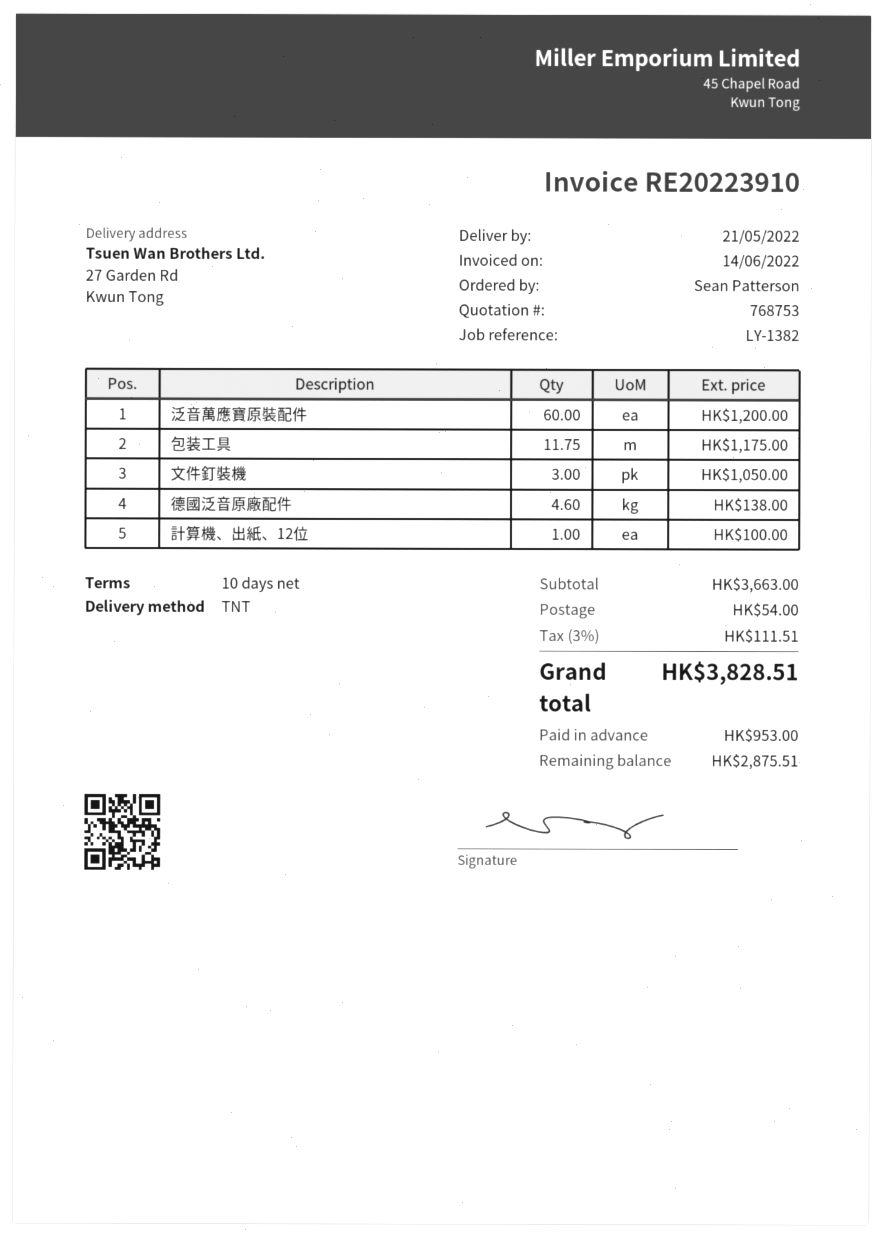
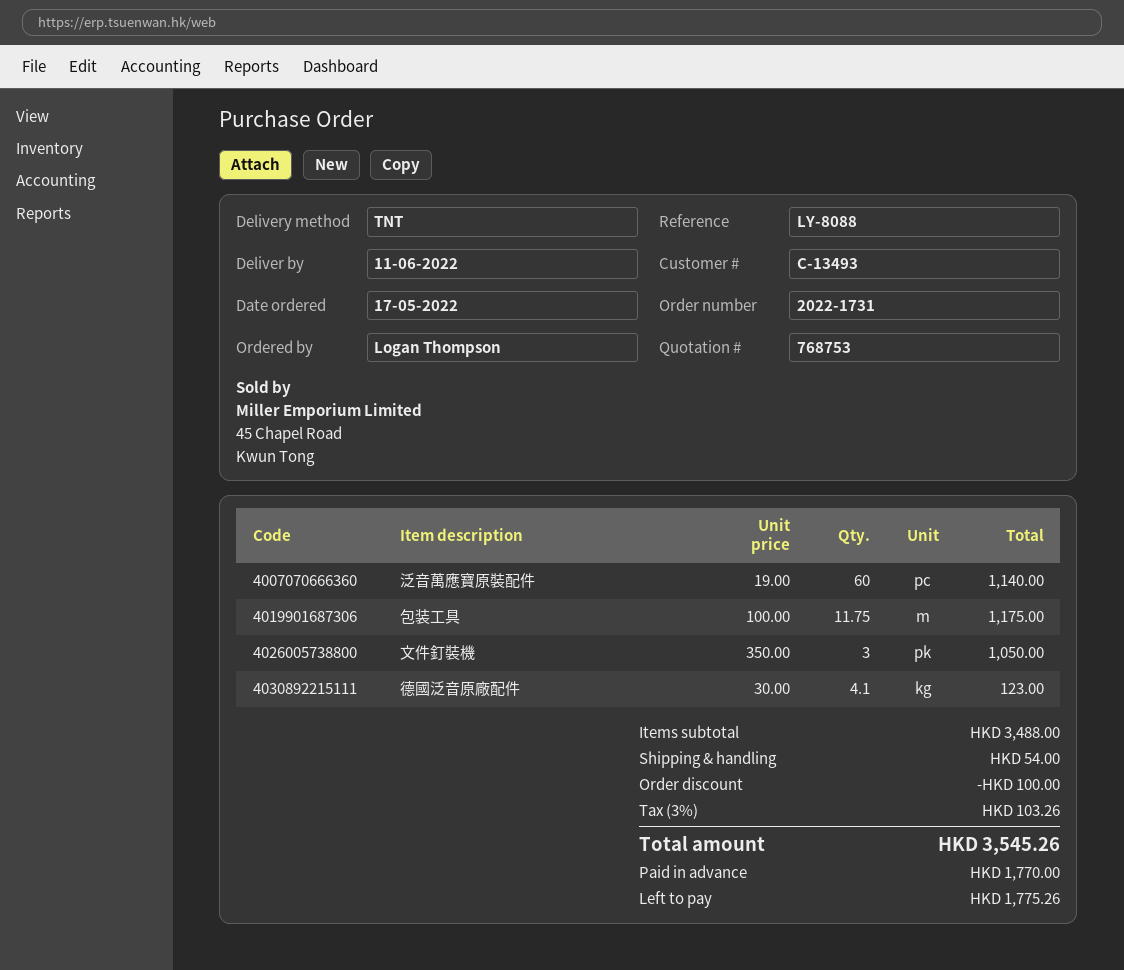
delivery date: 2022-05-21 -> 2022-06-11
reference: LY-1382 -> LY-8088
ordered by: Sean Patterson -> Logan Thompson
泛音萬應寶原裝配件: 60 for 1200.00 -> 60 for 1140.00
德國泛音原廠配件: 4.6 for 138.00 -> 4.1 for 123.00
計算機、出紙、12位: 1 for 100.00 -> none
subtotal: 3663.00 -> 3488.00
discount: none -> 100.00
tax: 3% = 111.51 -> 3% = 103.26
total: 3828.51 -> 3545.26
deposit: 953.00 -> 1770.00
balance: 2875.51 -> 1775.26

